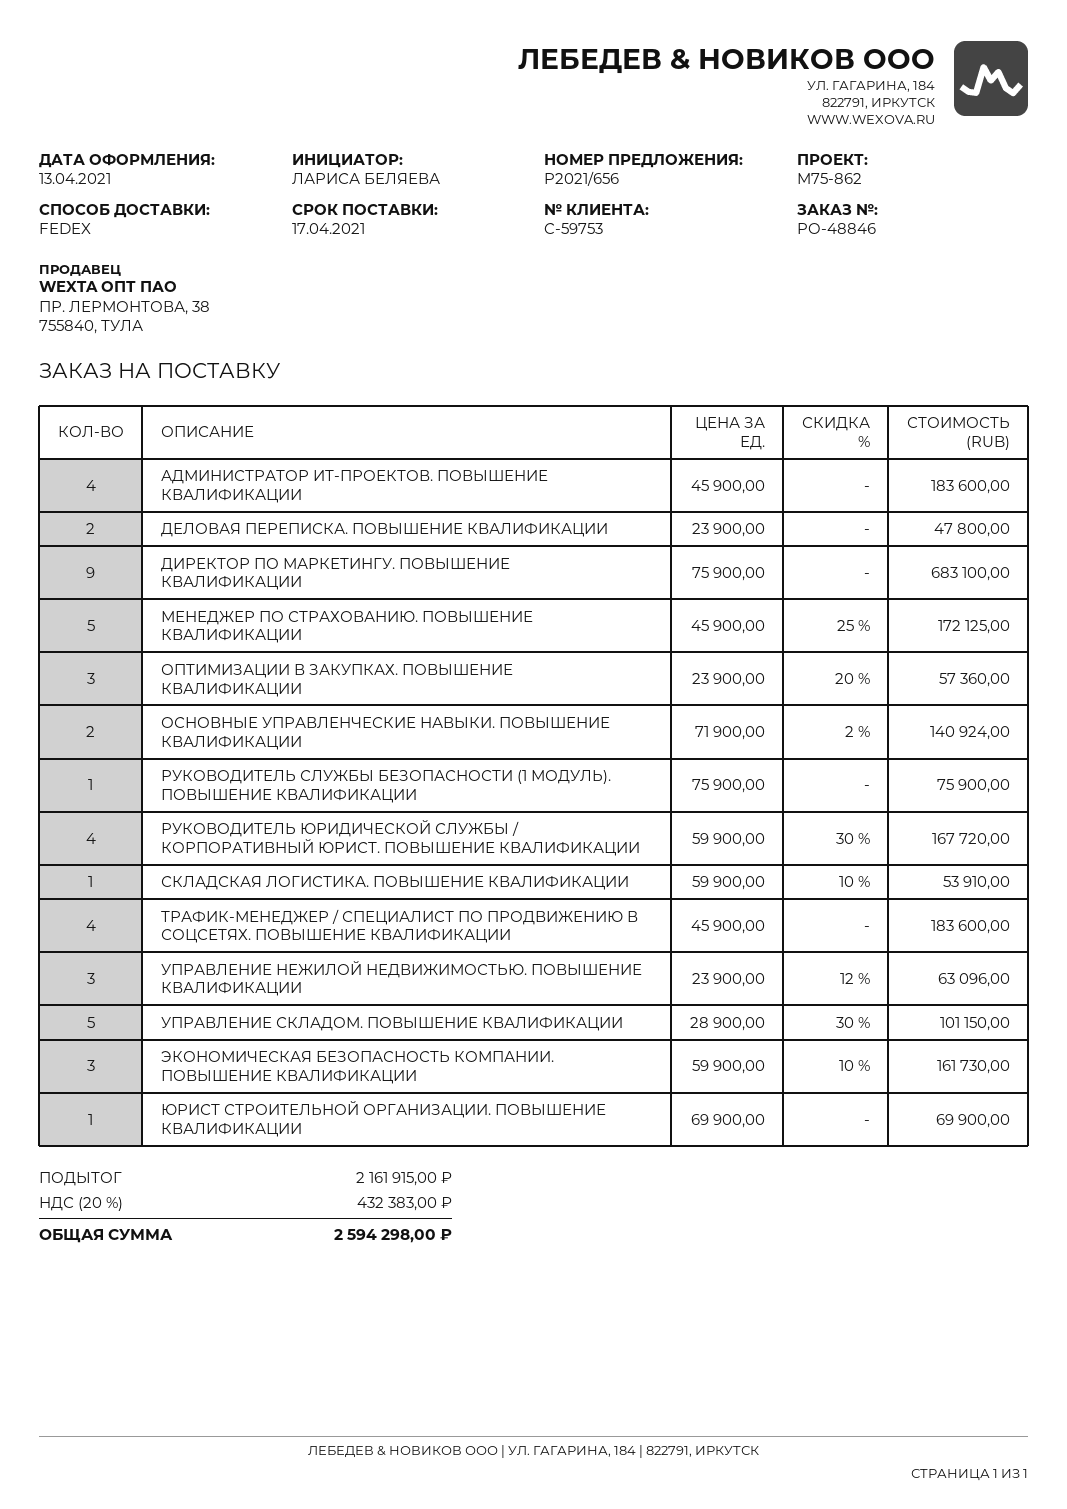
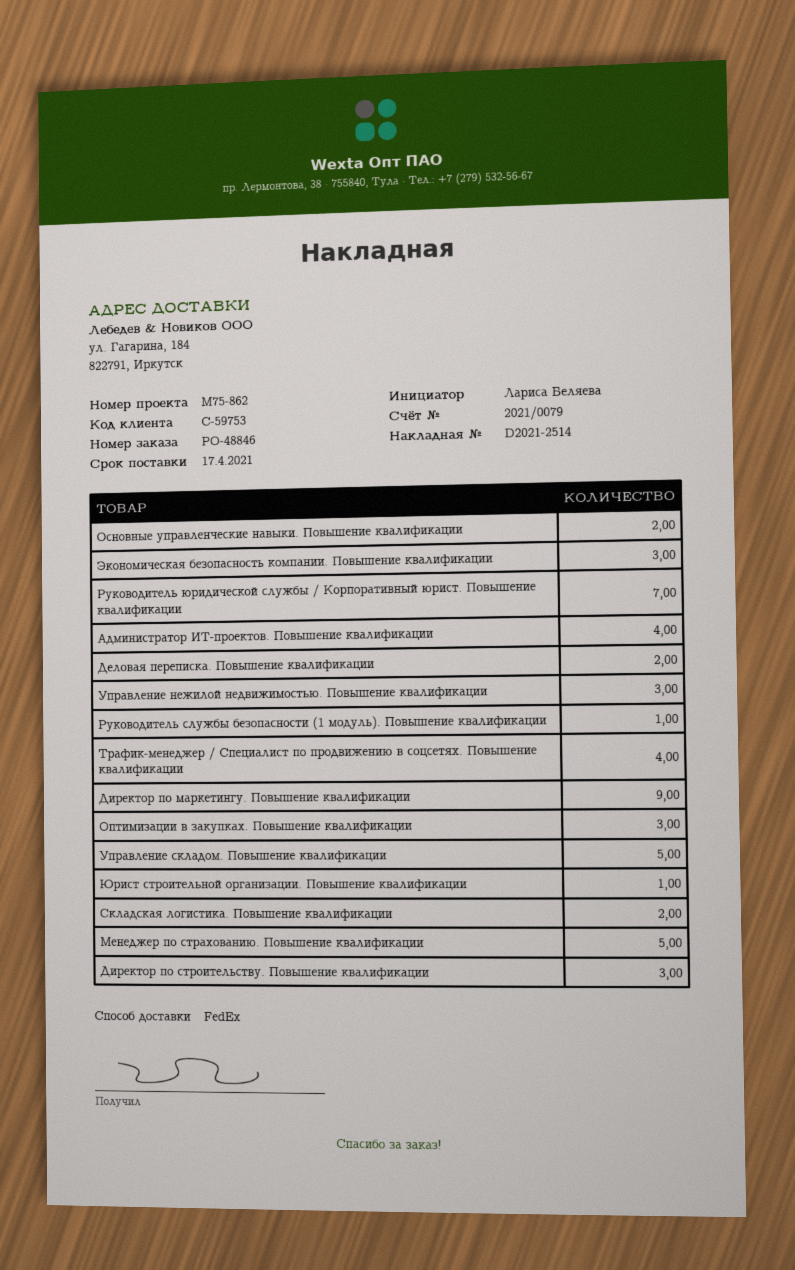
РУКОВОДИТЕЛЬ ЮРИДИЧЕСКОЙ СЛУЖБЫ / КОРПОРАТИВНЫЙ ЮРИСТ. ПОВЫШЕНИЕ КВАЛИФИКАЦИИ: 4 -> 7
СКЛАДСКАЯ ЛОГИСТИКА. ПОВЫШЕНИЕ КВАЛИФИКАЦИИ: 1 -> 2
Директор по строительству. Повышение квалификации: none -> 3

